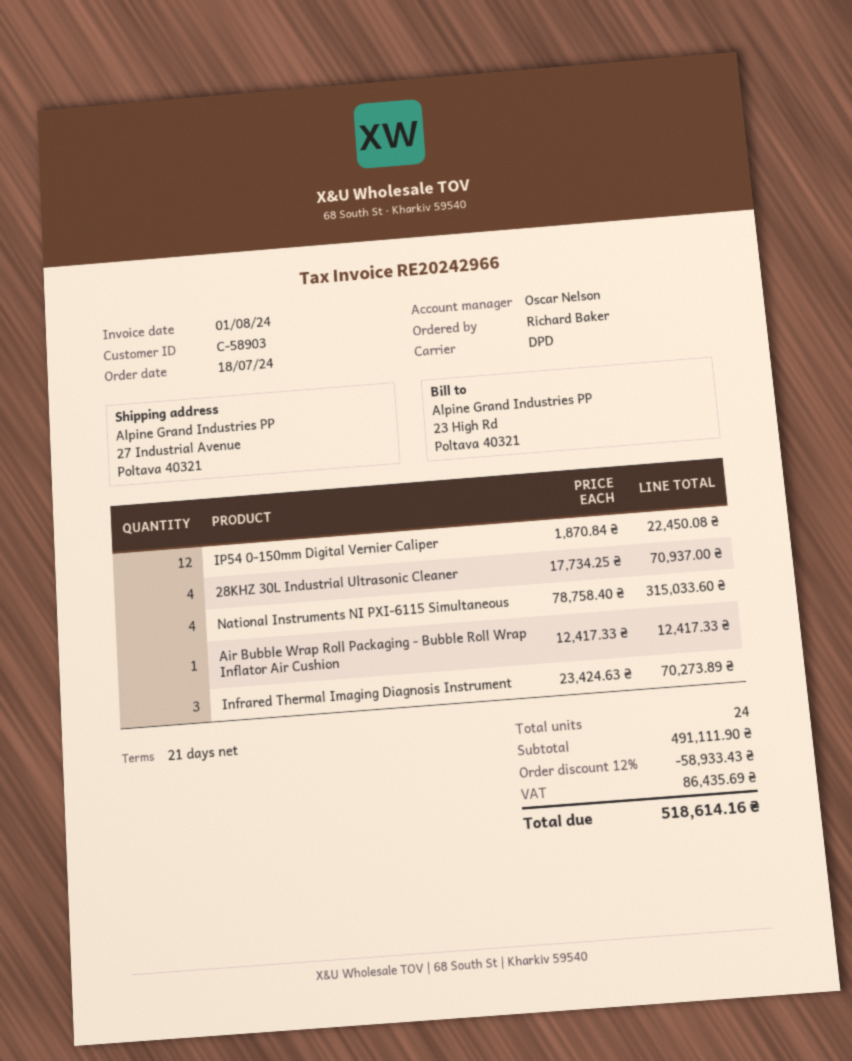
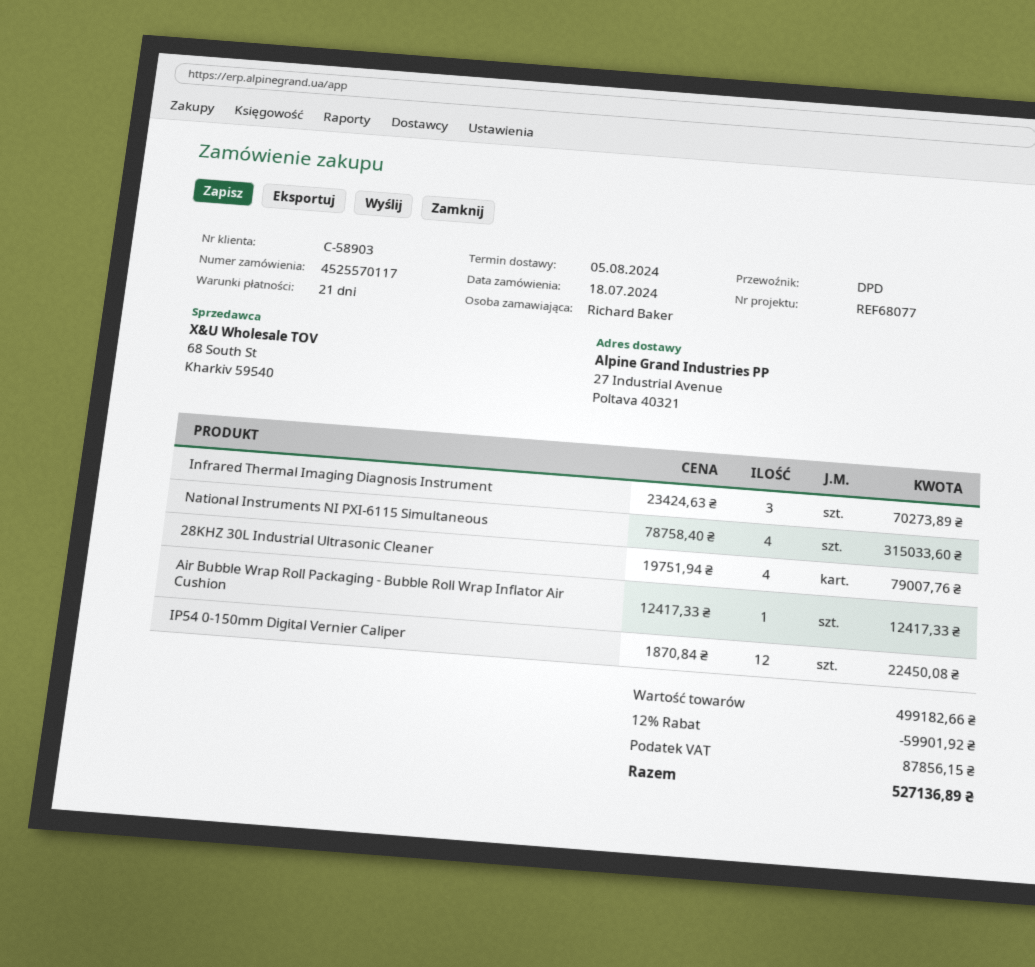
28KHZ 30L Industrial Ultrasonic Cleaner: 4 x 17734.25 = 70937.00 -> 4 x 19751.94 = 79007.76
subtotal: 491111.90 -> 499182.66
discount: 12% = 58933.43 -> 12% = 59901.92
tax: 86435.69 -> 87856.15
total: 518614.16 -> 527136.89

